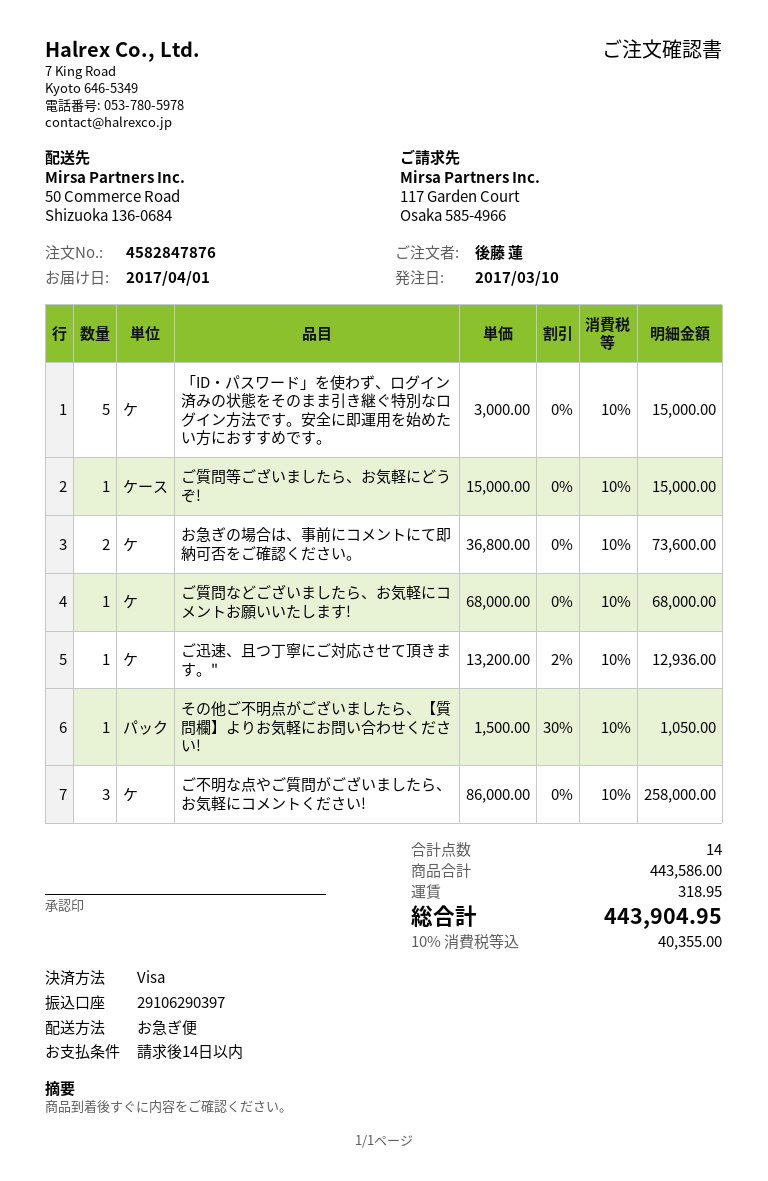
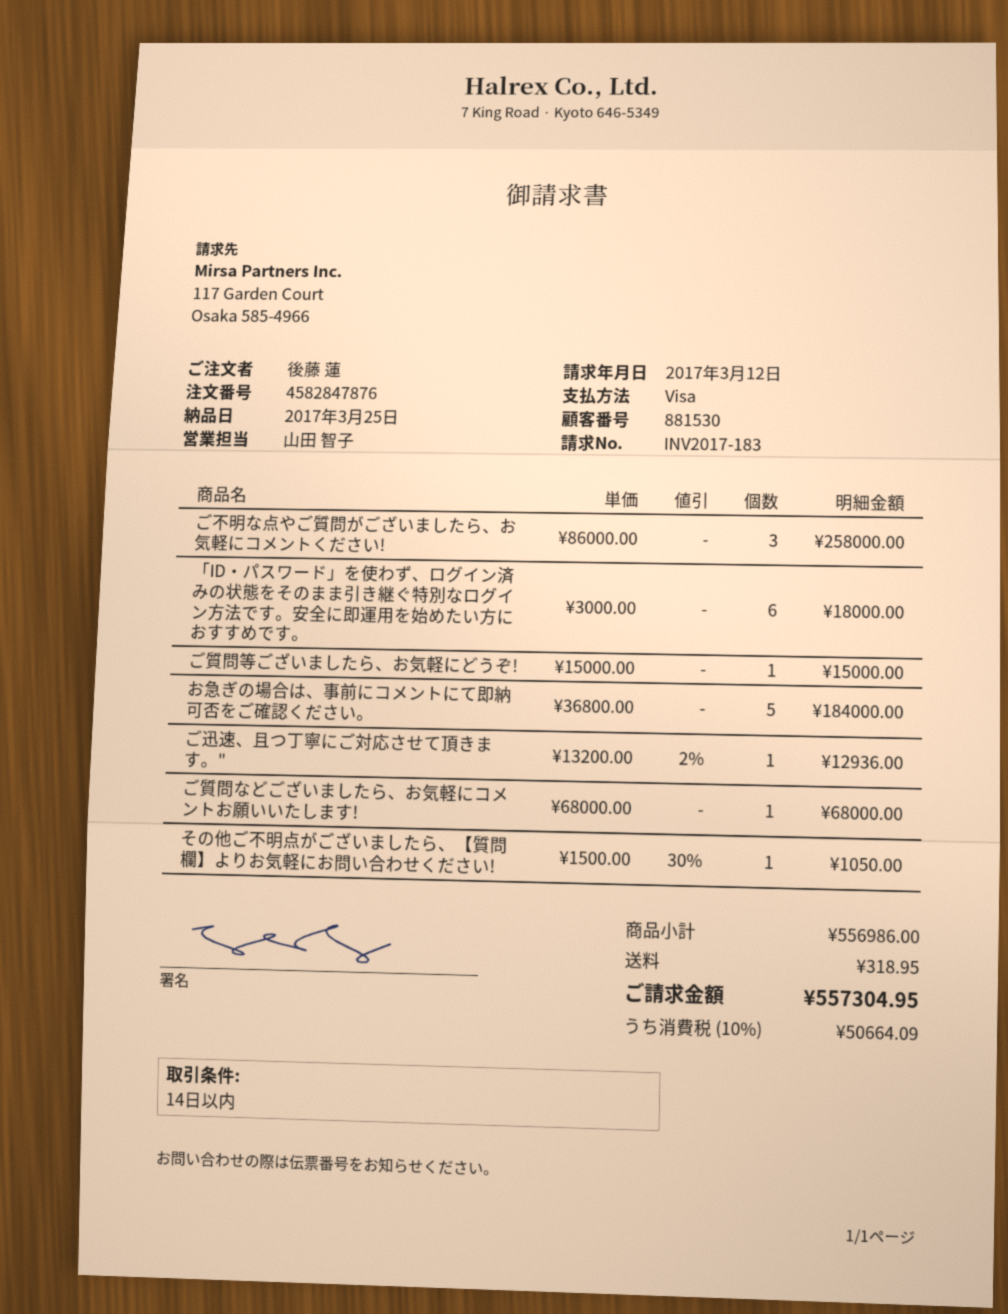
delivery date: 2017-04-01 -> 2017-03-25
「ID・パスワード」を使わず、ログイン済みの状態をそのまま引き継ぐ特別なログイン方法です。安全に即運用を始めたい方におすすめです。: 5 x 3000.00 = 15000.00 -> 6 x 3000.00 = 18000.00
お急ぎの場合は、事前にコメントにて即納可否をご確認ください。: 2 x 36800.00 = 73600.00 -> 5 x 36800.00 = 184000.00
subtotal: 443586.00 -> 556986.00
tax: 10% = 40355.00 -> 10% = 50664.09
total: 443904.95 -> 557304.95

